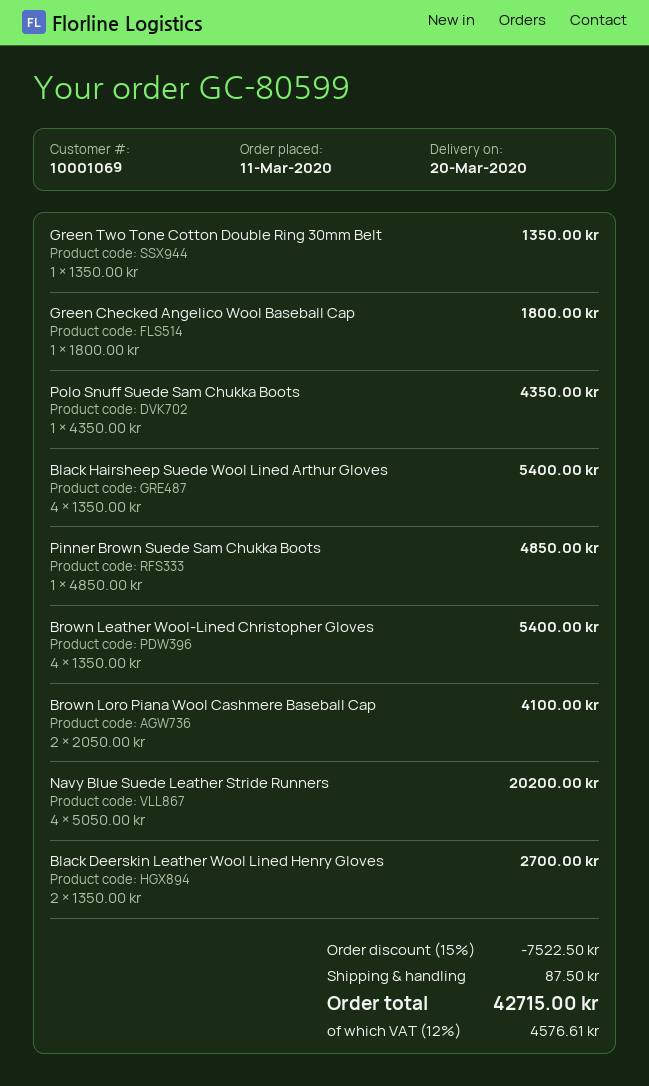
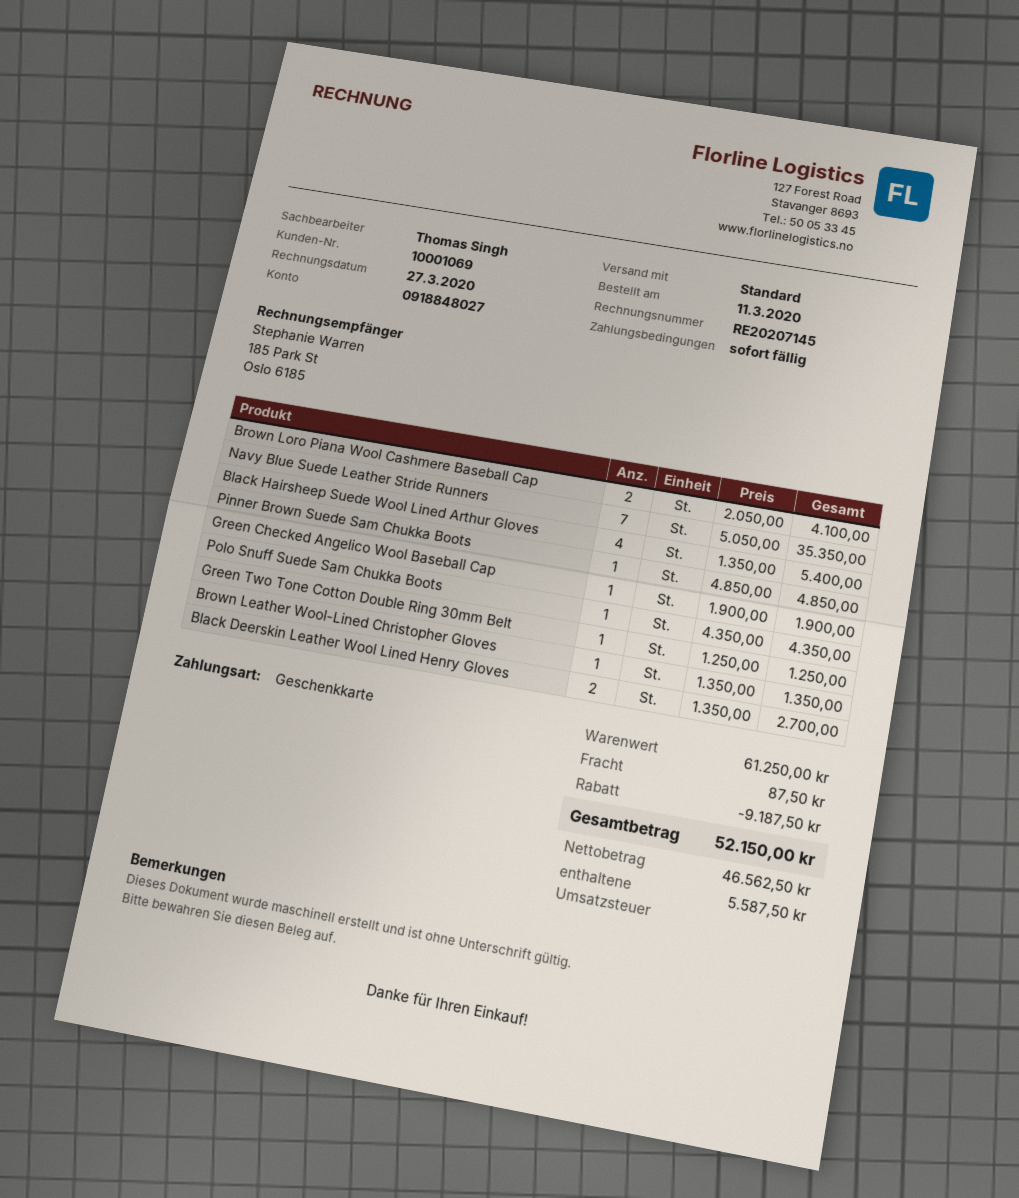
Green Two Tone Cotton Double Ring 30mm Belt: 1 x 1350.00 = 1350.00 -> 1 x 1250.00 = 1250.00
Green Checked Angelico Wool Baseball Cap: 1 x 1800.00 = 1800.00 -> 1 x 1900.00 = 1900.00
Brown Leather Wool-Lined Christopher Gloves: 4 x 1350.00 = 5400.00 -> 1 x 1350.00 = 1350.00
Navy Blue Suede Leather Stride Runners: 4 x 5050.00 = 20200.00 -> 7 x 5050.00 = 35350.00
discount: 7522.50 -> 9187.50
tax: 4576.61 -> 5587.50
total: 42715.00 -> 52150.00

